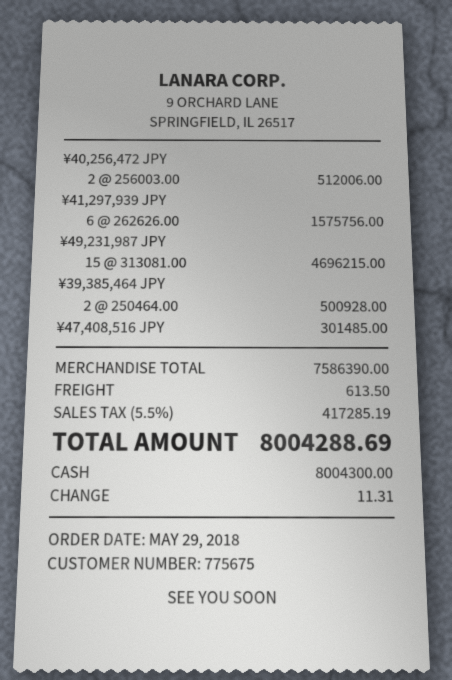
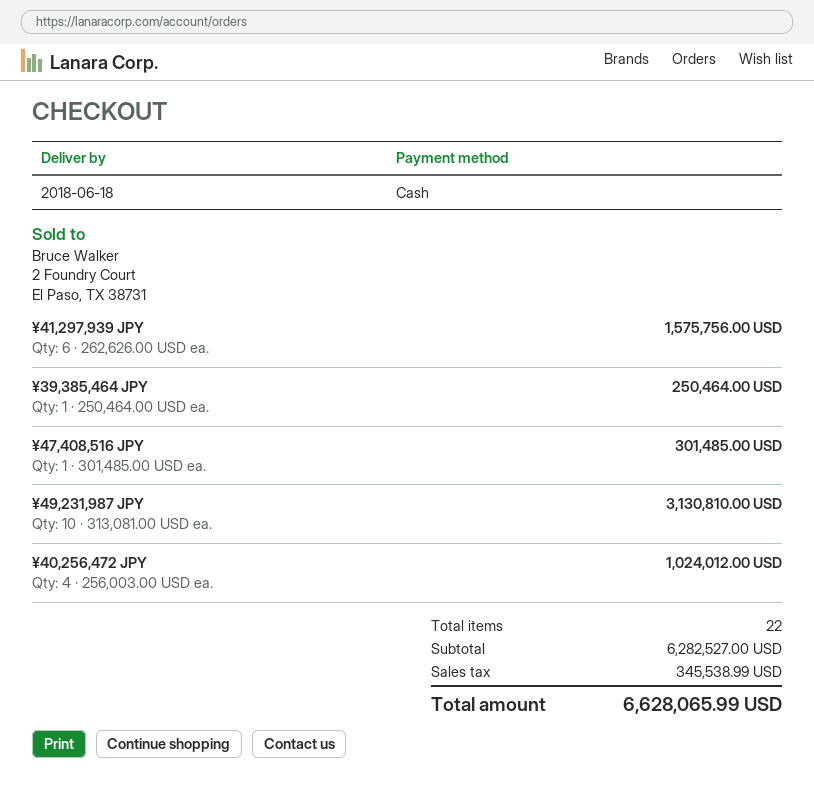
¥40,256,472 JPY: 2 x 256003.00 = 512006.00 -> 4 x 256003.00 = 1024012.00
¥49,231,987 JPY: 15 x 313081.00 = 4696215.00 -> 10 x 313081.00 = 3130810.00
¥39,385,464 JPY: 2 x 250464.00 = 500928.00 -> 1 x 250464.00 = 250464.00
subtotal: 7586390.00 -> 6282527.00
shipping: 613.50 -> none
tax: 417285.19 -> 345538.99
total: 8004288.69 -> 6628065.99

